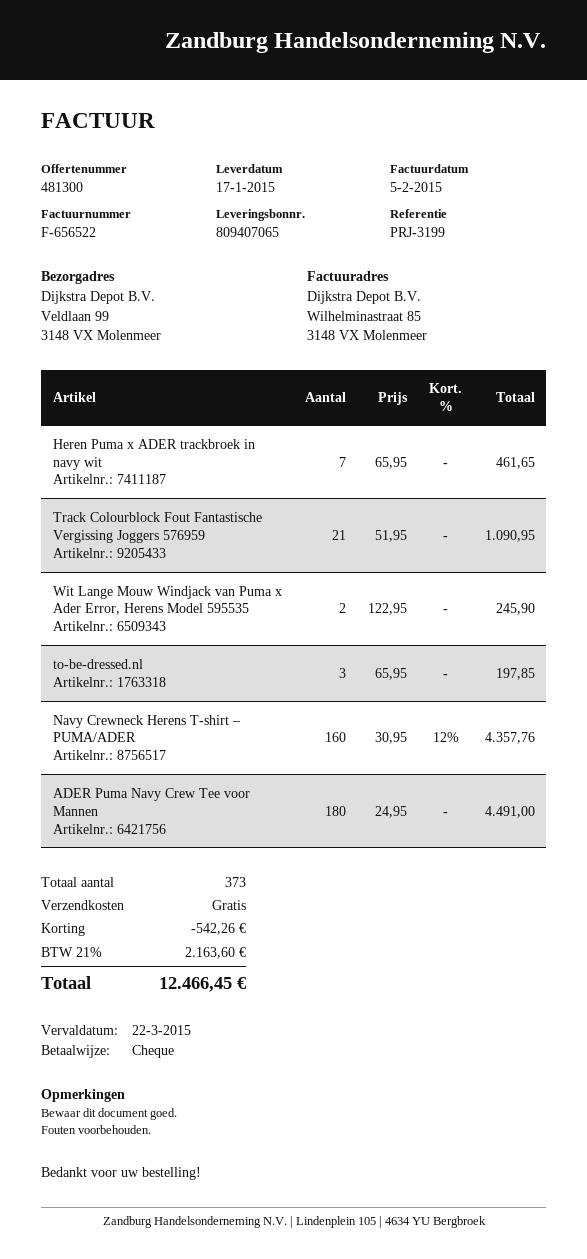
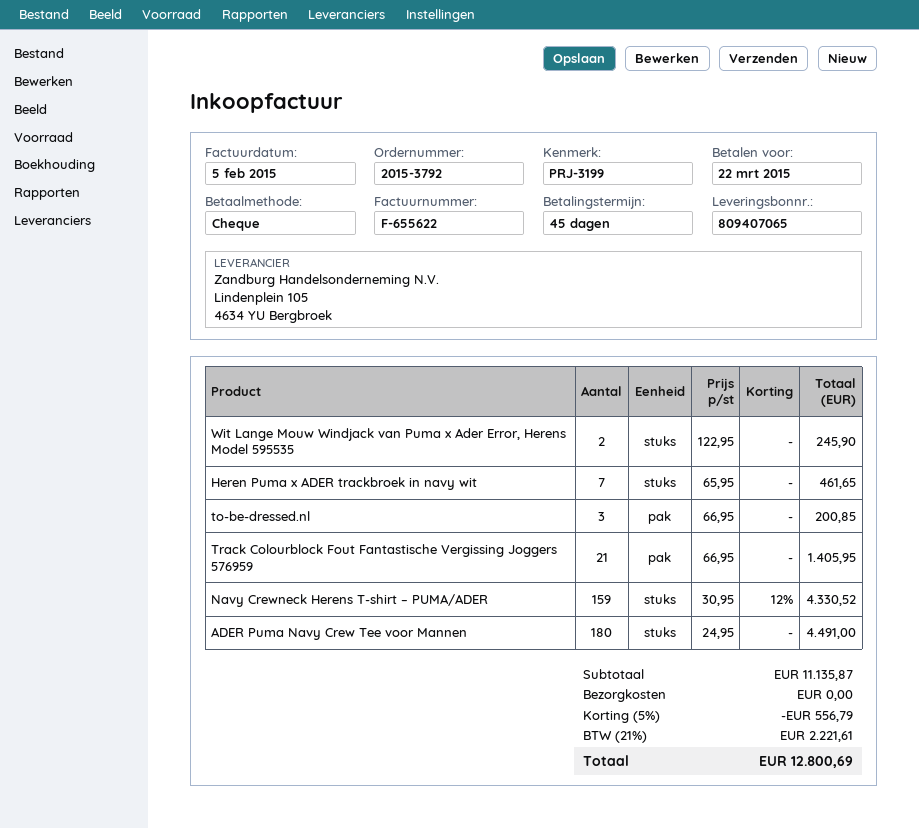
invoice number: F-656522 -> F-655622
Track Colourblock Fout Fantastische Vergissing Joggers 576959: 21 x 51.95 = 1090.95 -> 21 x 66.95 = 1405.95
to-be-dressed.nl: 3 x 65.95 = 197.85 -> 3 x 66.95 = 200.85
Navy Crewneck Herens T-shirt – PUMA/ADER: 160 x 30.95 - 12% = 4357.76 -> 159 x 30.95 - 12% = 4330.52
discount: 542.26 -> 556.79
tax: 21% = 2163.60 -> 21% = 2221.61
total: 12466.45 -> 12800.69

